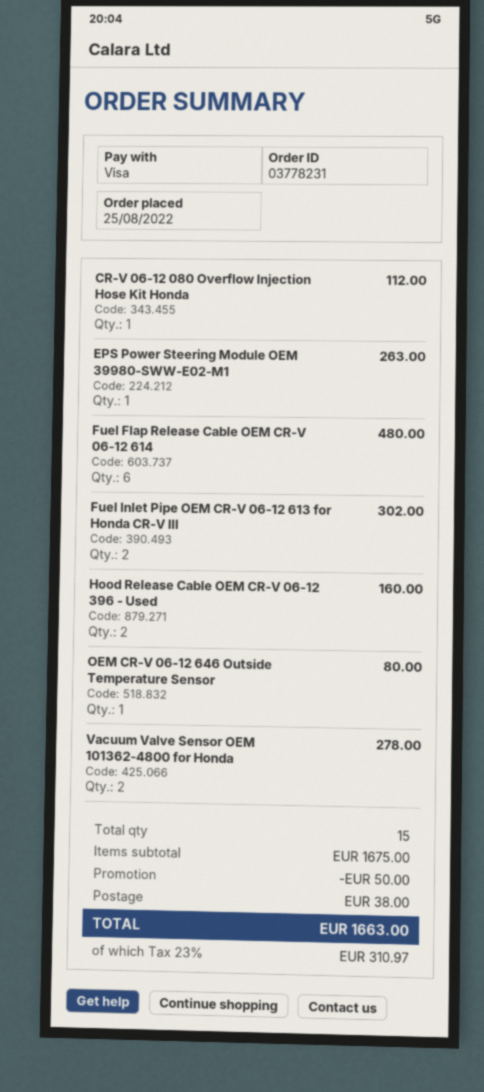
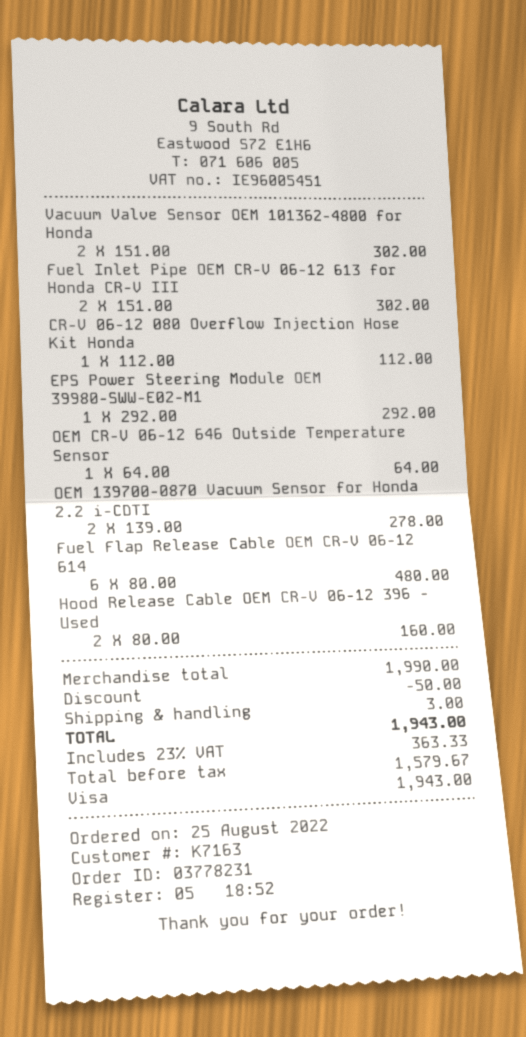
EPS Power Steering Module OEM 39980-SWW-E02-M1: 1 for 263.00 -> 1 for 292.00
OEM CR-V 06-12 646 Outside Temperature Sensor: 1 for 80.00 -> 1 for 64.00
Vacuum Valve Sensor OEM 101362-4800 for Honda: 2 for 278.00 -> 2 for 302.00
OEM 139700-0870 Vacuum Sensor for Honda 2.2 i-CDTI: none -> 2 for 278.00
subtotal: 1675.00 -> 1990.00
shipping: 38.00 -> 3.00
tax: 23% = 310.97 -> 23% = 363.33
total: 1663.00 -> 1943.00

